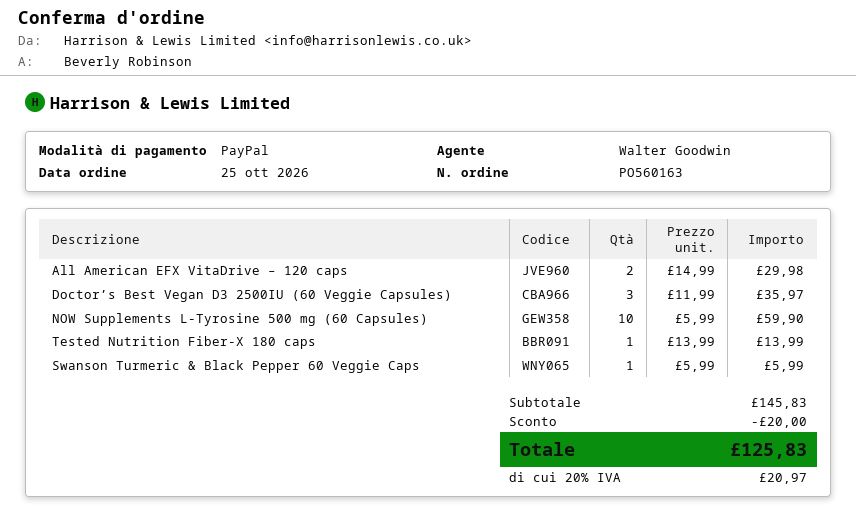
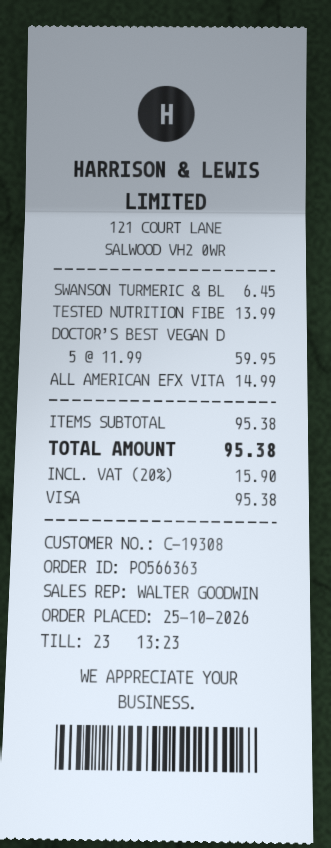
order number: PO560163 -> PO566363
payment method: PayPal -> Visa
All American EFX VitaDrive – 120 caps: 2 x 14.99 = 29.98 -> 1 x 14.99 = 14.99
Doctor’s Best Vegan D3 2500IU (60 Veggie Capsules): 3 x 11.99 = 35.97 -> 5 x 11.99 = 59.95
NOW Supplements L-Tyrosine 500 mg (60 Capsules): 10 x 5.99 = 59.90 -> none
Swanson Turmeric & Black Pepper 60 Veggie Caps: 1 x 5.99 = 5.99 -> 1 x 6.45 = 6.45
subtotal: 145.83 -> 95.38
discount: 20.00 -> none
tax: 20% = 20.97 -> 20% = 15.90
total: 125.83 -> 95.38

